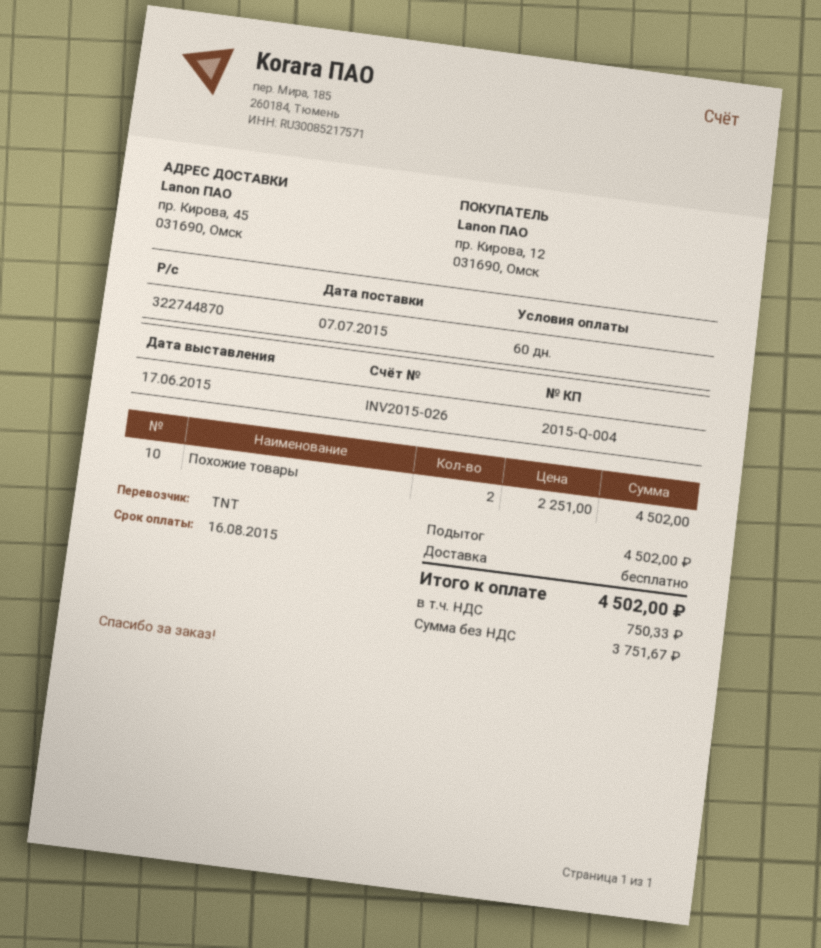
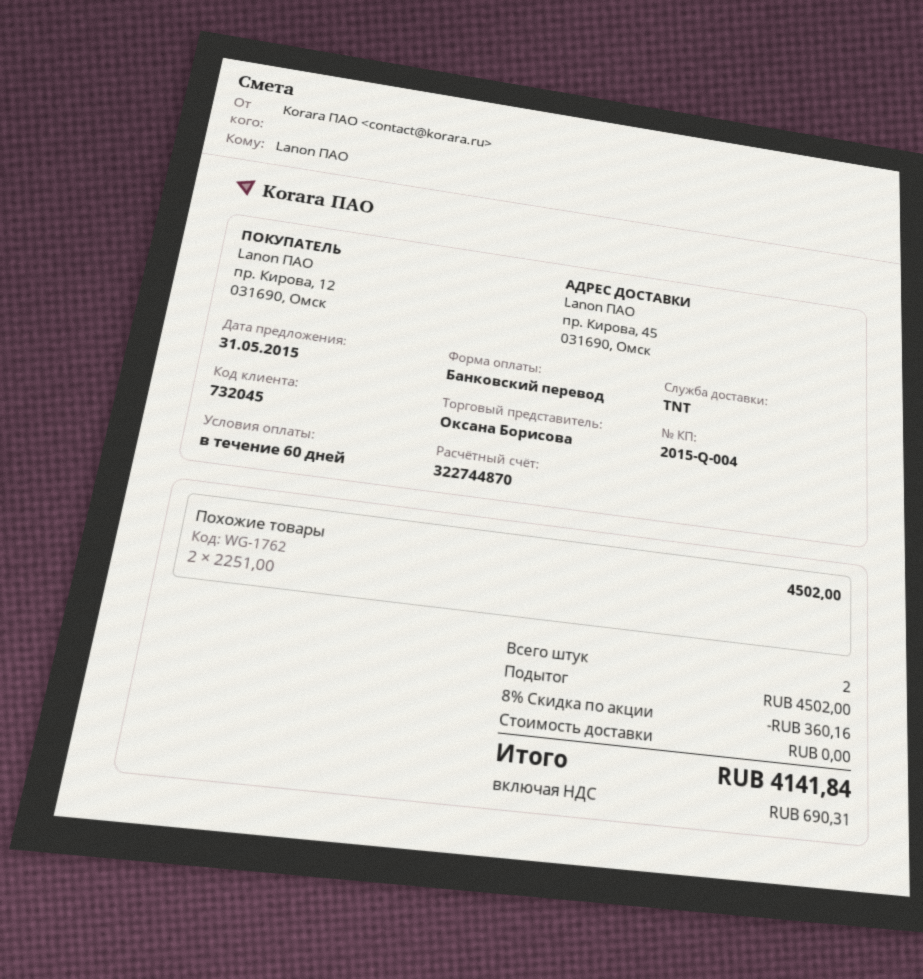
discount: none -> 8% = 360.16
tax: 750.33 -> 690.31
total: 4502.00 -> 4141.84

